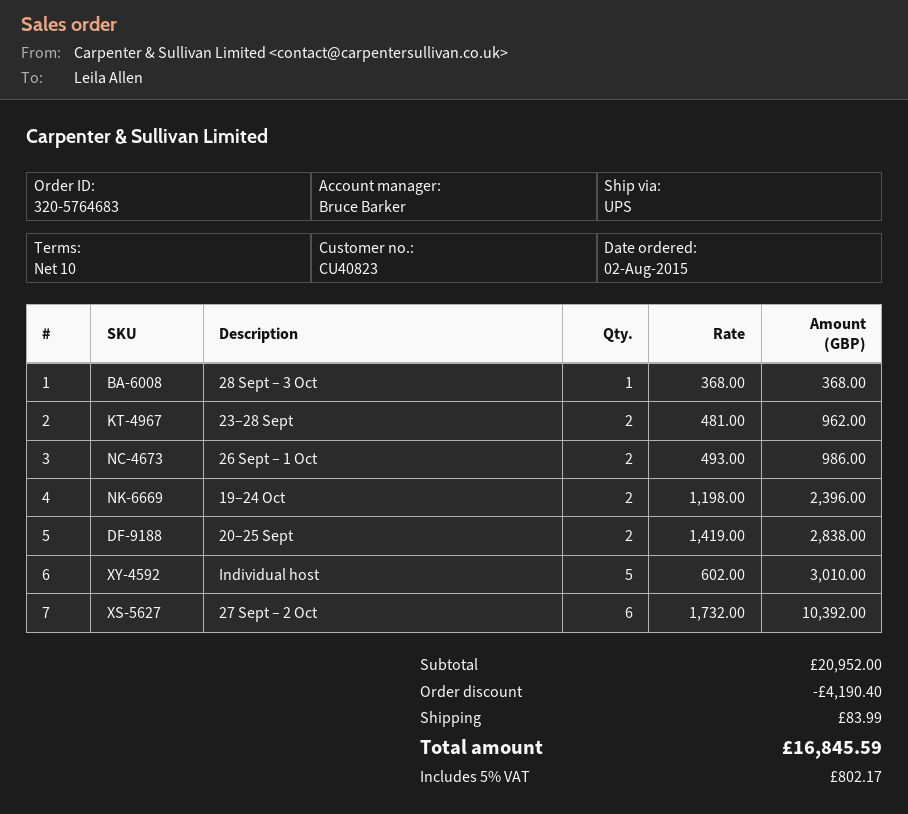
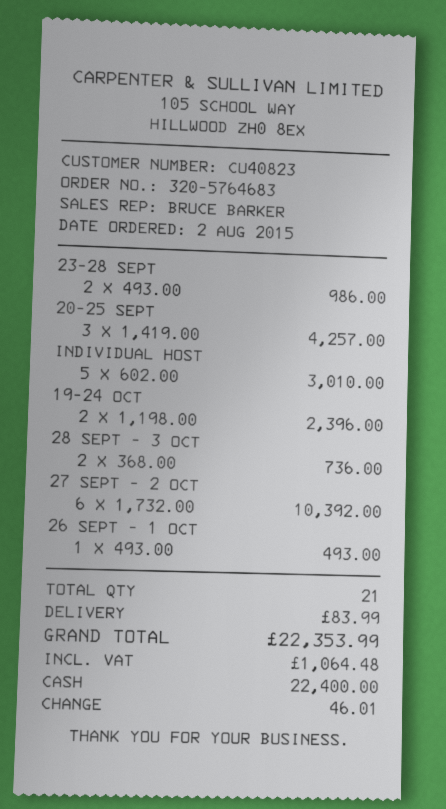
28 Sept – 3 Oct: 1 x 368.00 = 368.00 -> 2 x 368.00 = 736.00
23–28 Sept: 2 x 481.00 = 962.00 -> 2 x 493.00 = 986.00
26 Sept – 1 Oct: 2 x 493.00 = 986.00 -> 1 x 493.00 = 493.00
20–25 Sept: 2 x 1419.00 = 2838.00 -> 3 x 1419.00 = 4257.00
discount: 4190.40 -> none
tax: 802.17 -> 1064.48
total: 16845.59 -> 22353.99

